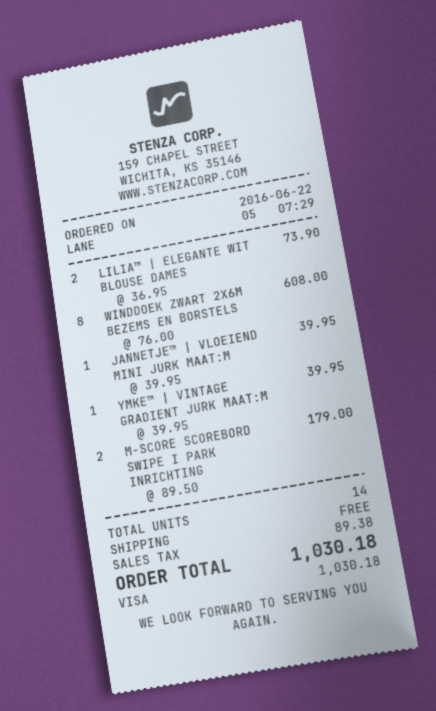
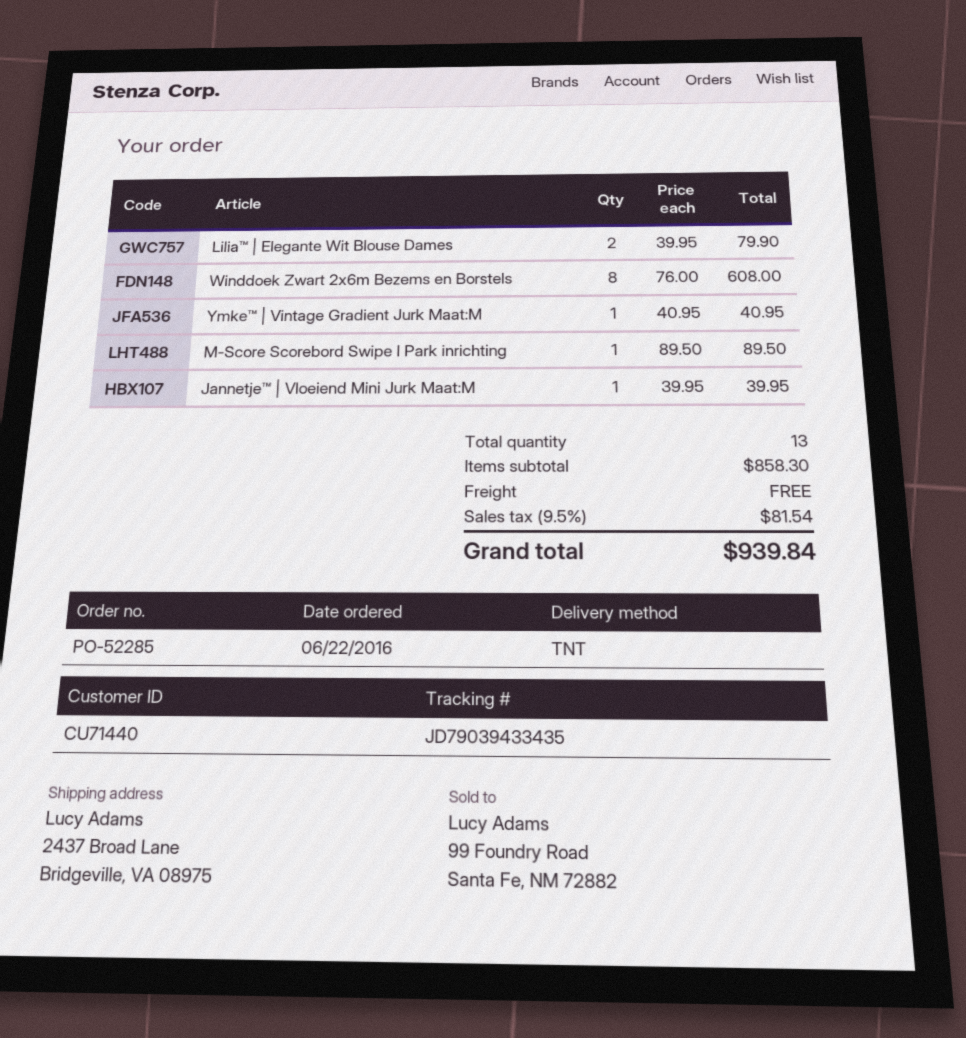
LILIA™ | ELEGANTE WIT BLOUSE DAMES: 2 x 36.95 = 73.90 -> 2 x 39.95 = 79.90
YMKE™ | VINTAGE GRADIENT JURK MAAT:M: 1 x 39.95 = 39.95 -> 1 x 40.95 = 40.95
M-SCORE SCOREBORD SWIPE I PARK INRICHTING: 2 x 89.50 = 179.00 -> 1 x 89.50 = 89.50
total quantity: 14 -> 13
tax: 89.38 -> 81.54
total: 1030.18 -> 939.84

